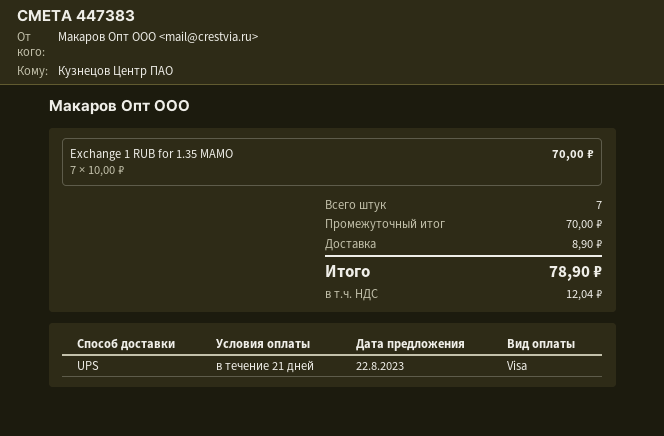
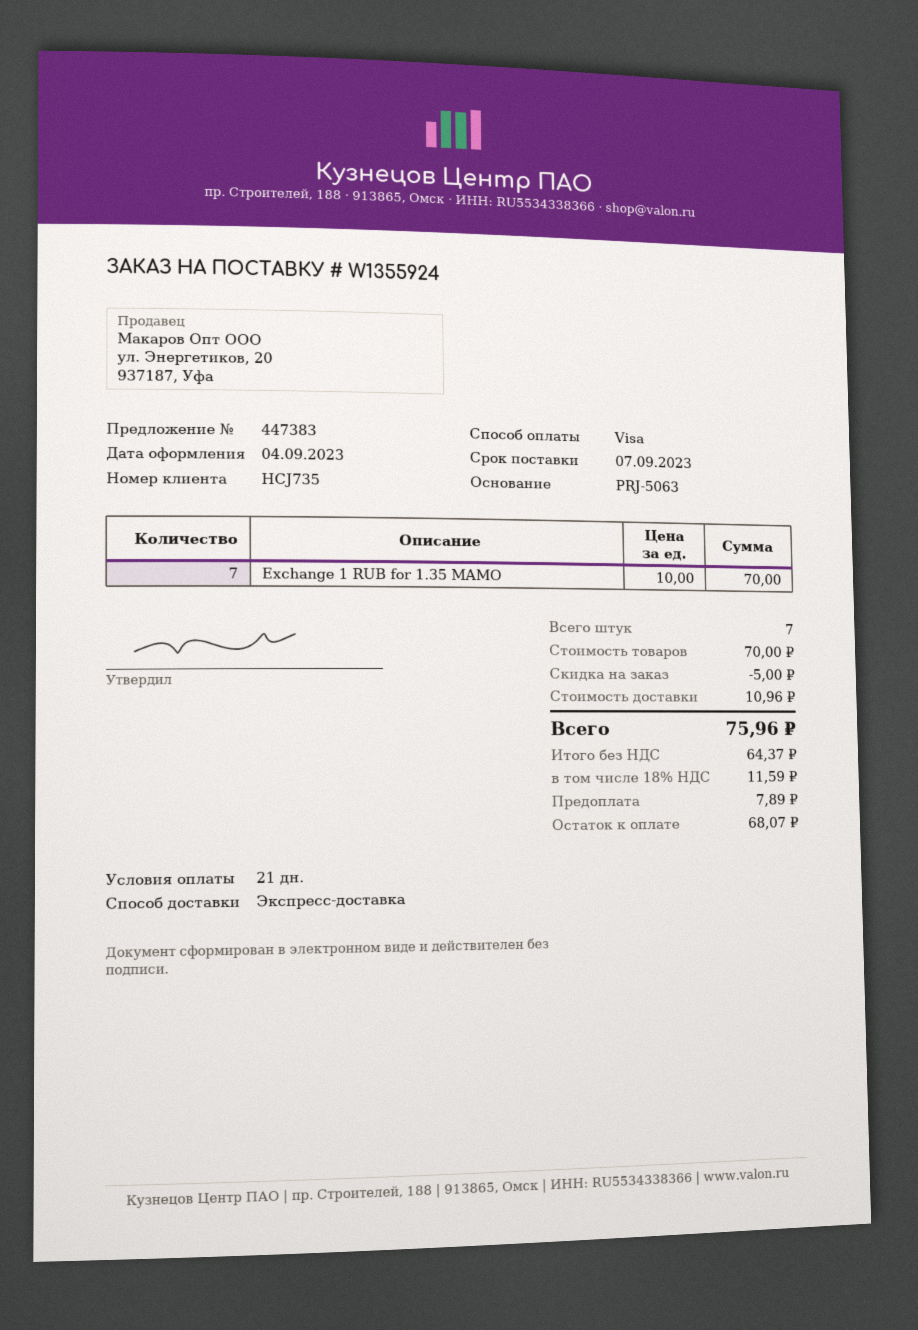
shipping method: UPS -> express
discount: none -> 5.00
shipping: 8.90 -> 10.96
tax: 12.04 -> 11.59
total: 78.90 -> 75.96

